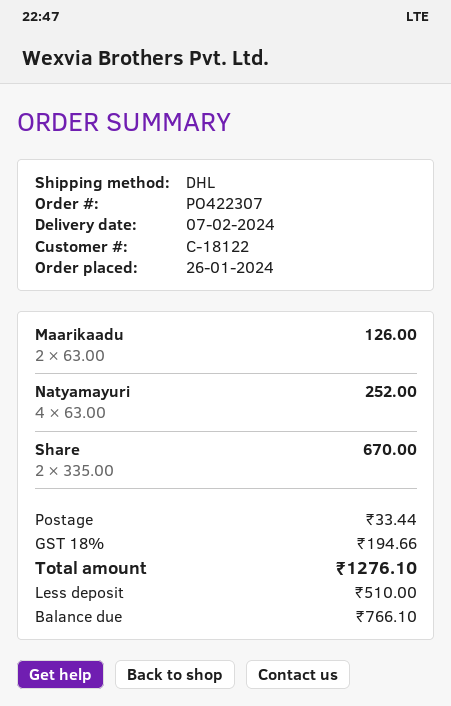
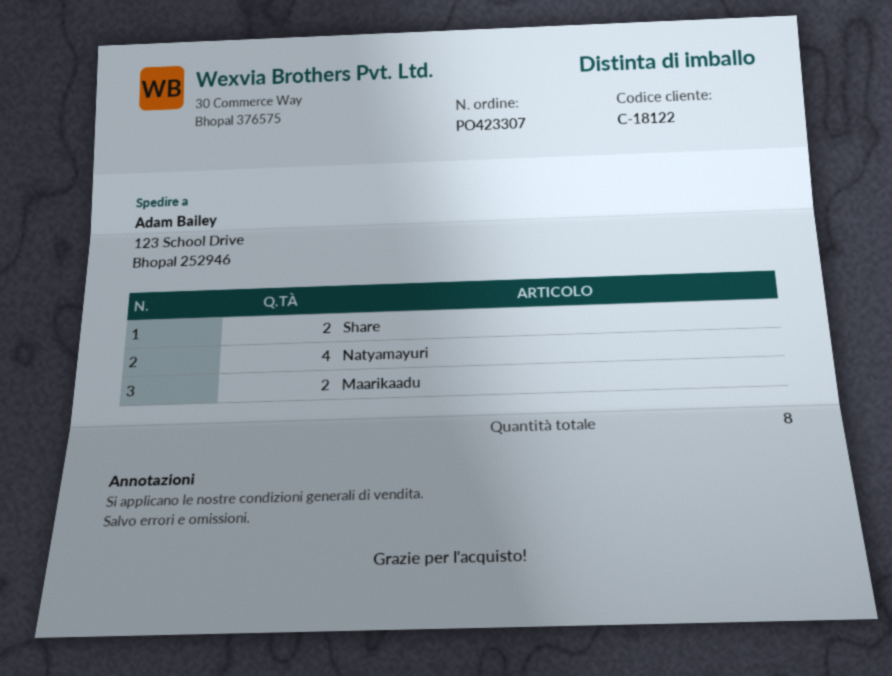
order number: PO422307 -> PO423307

